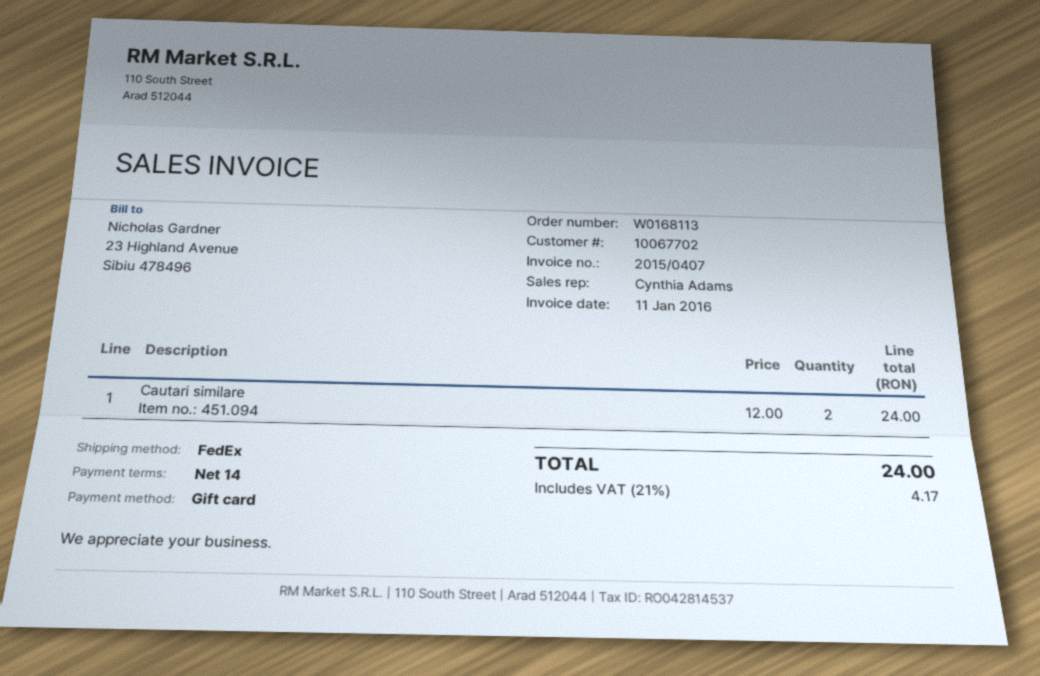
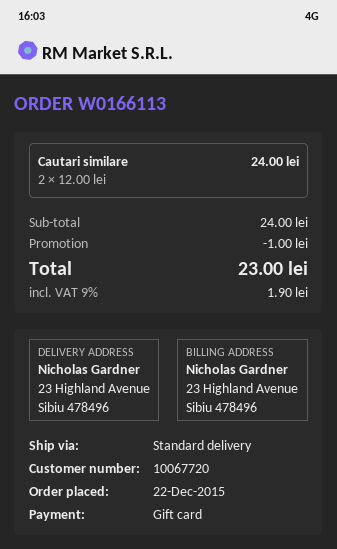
order number: W0168113 -> W0166113
customer number: 10067702 -> 10067720
shipping method: FedEx -> standard
discount: none -> 1.00
tax: 21% = 4.17 -> 9% = 1.90
total: 24.00 -> 23.00

